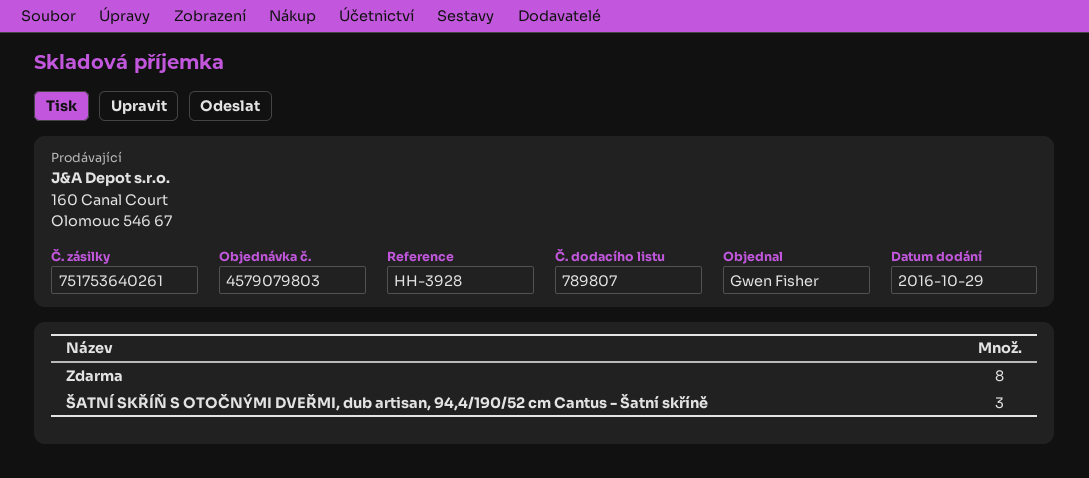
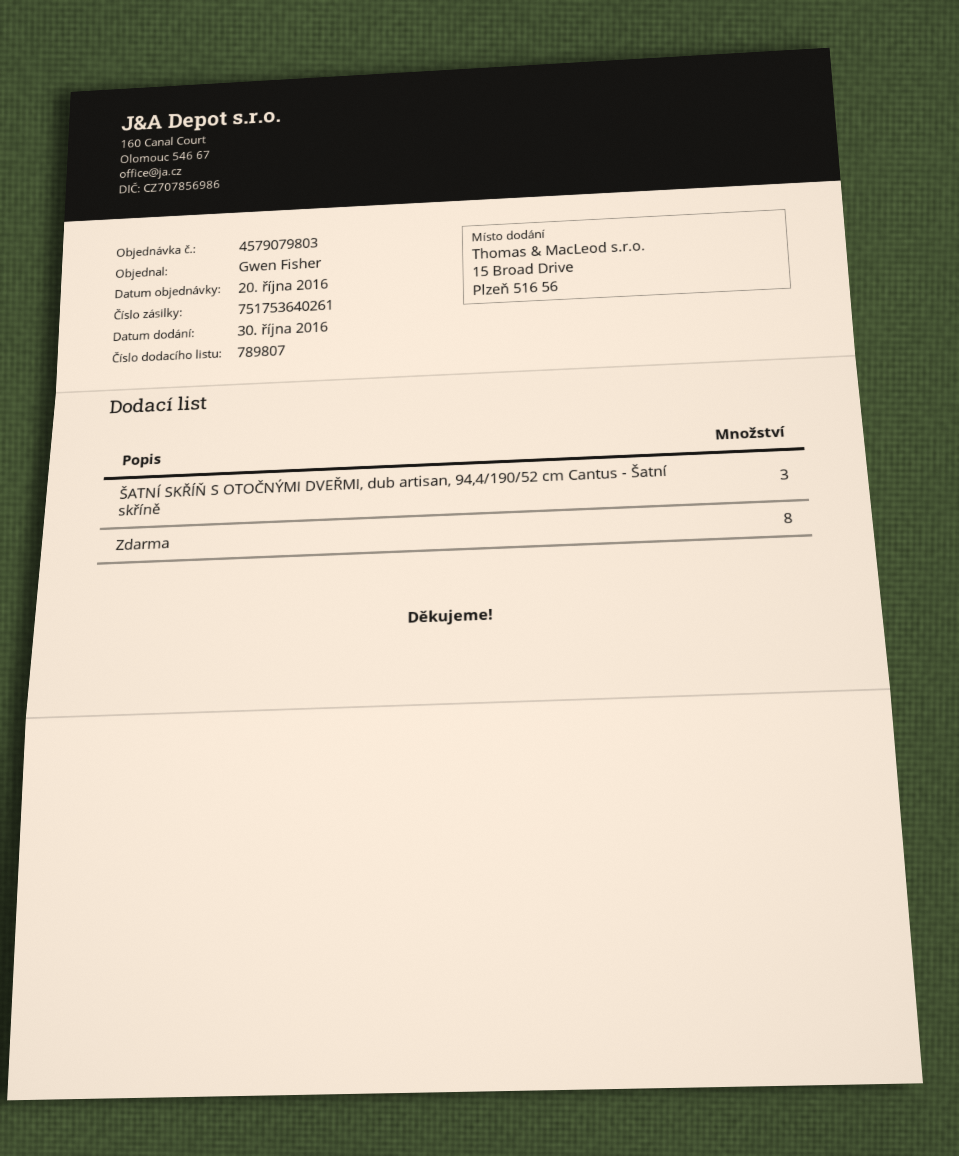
delivery date: 2016-10-29 -> 2016-10-30

